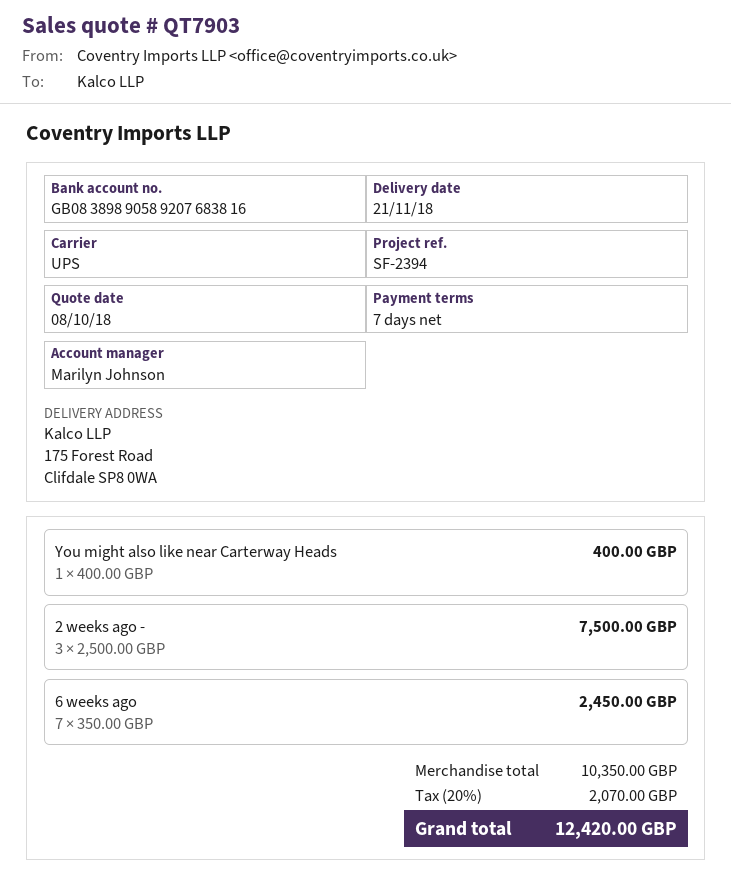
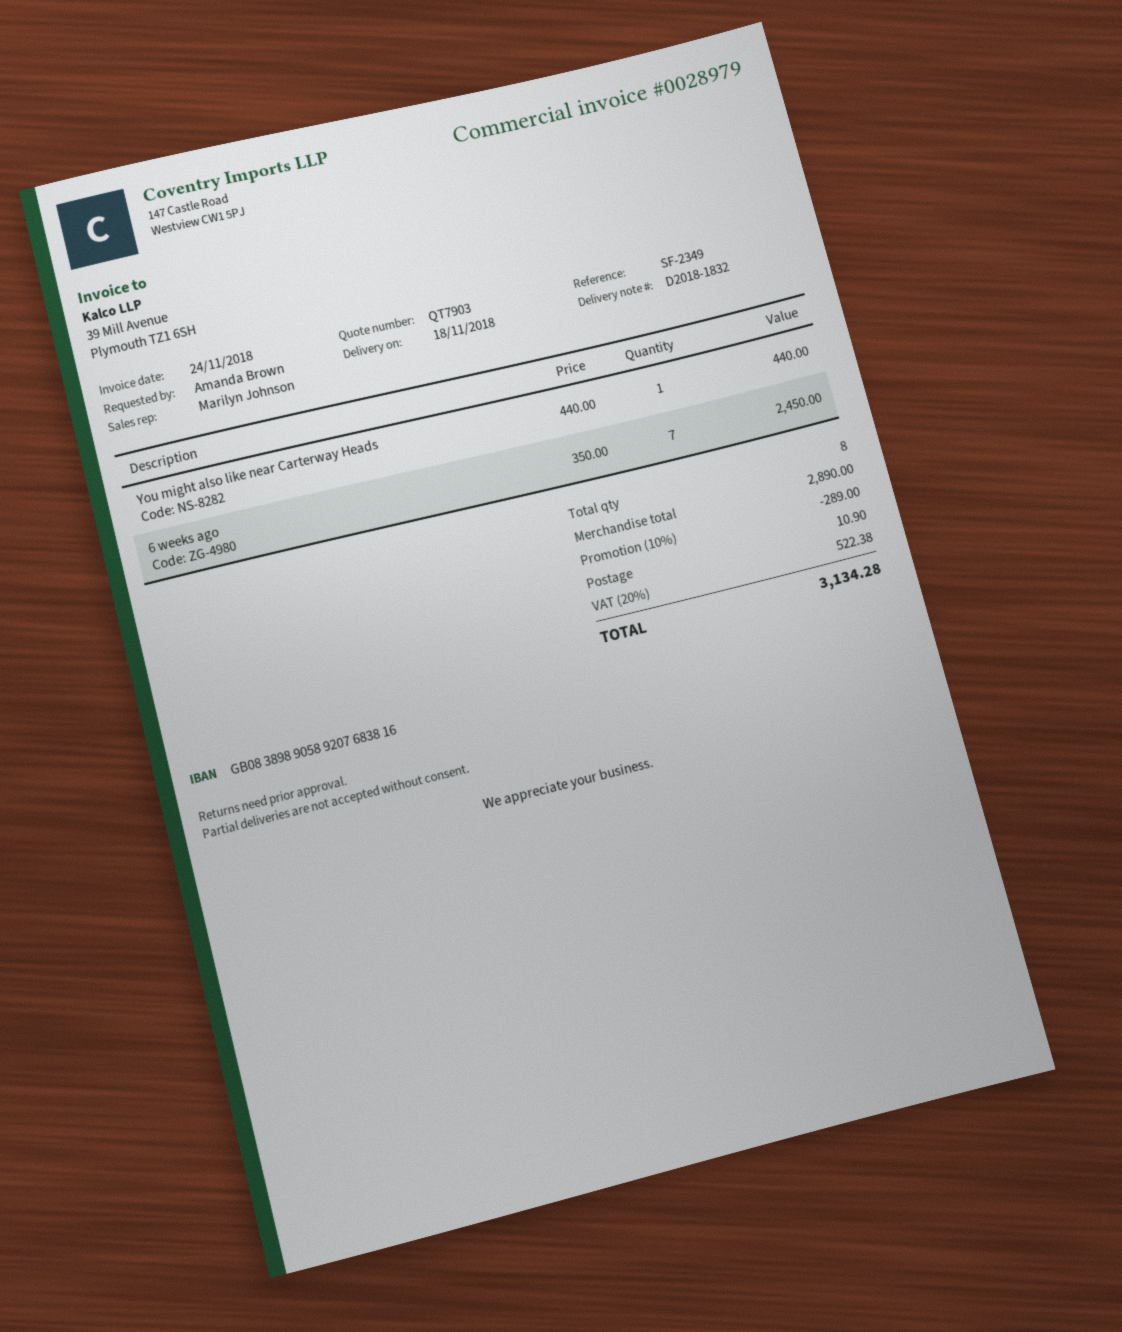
delivery date: 2018-11-21 -> 2018-11-18
reference: SF-2394 -> SF-2349
You might also like near Carterway Heads: 1 x 400.00 = 400.00 -> 1 x 440.00 = 440.00
2 weeks ago -: 3 x 2500.00 = 7500.00 -> none
subtotal: 10350.00 -> 2890.00
discount: none -> 10% = 289.00
shipping: none -> 10.90
tax: 20% = 2070.00 -> 20% = 522.38
total: 12420.00 -> 3134.28

